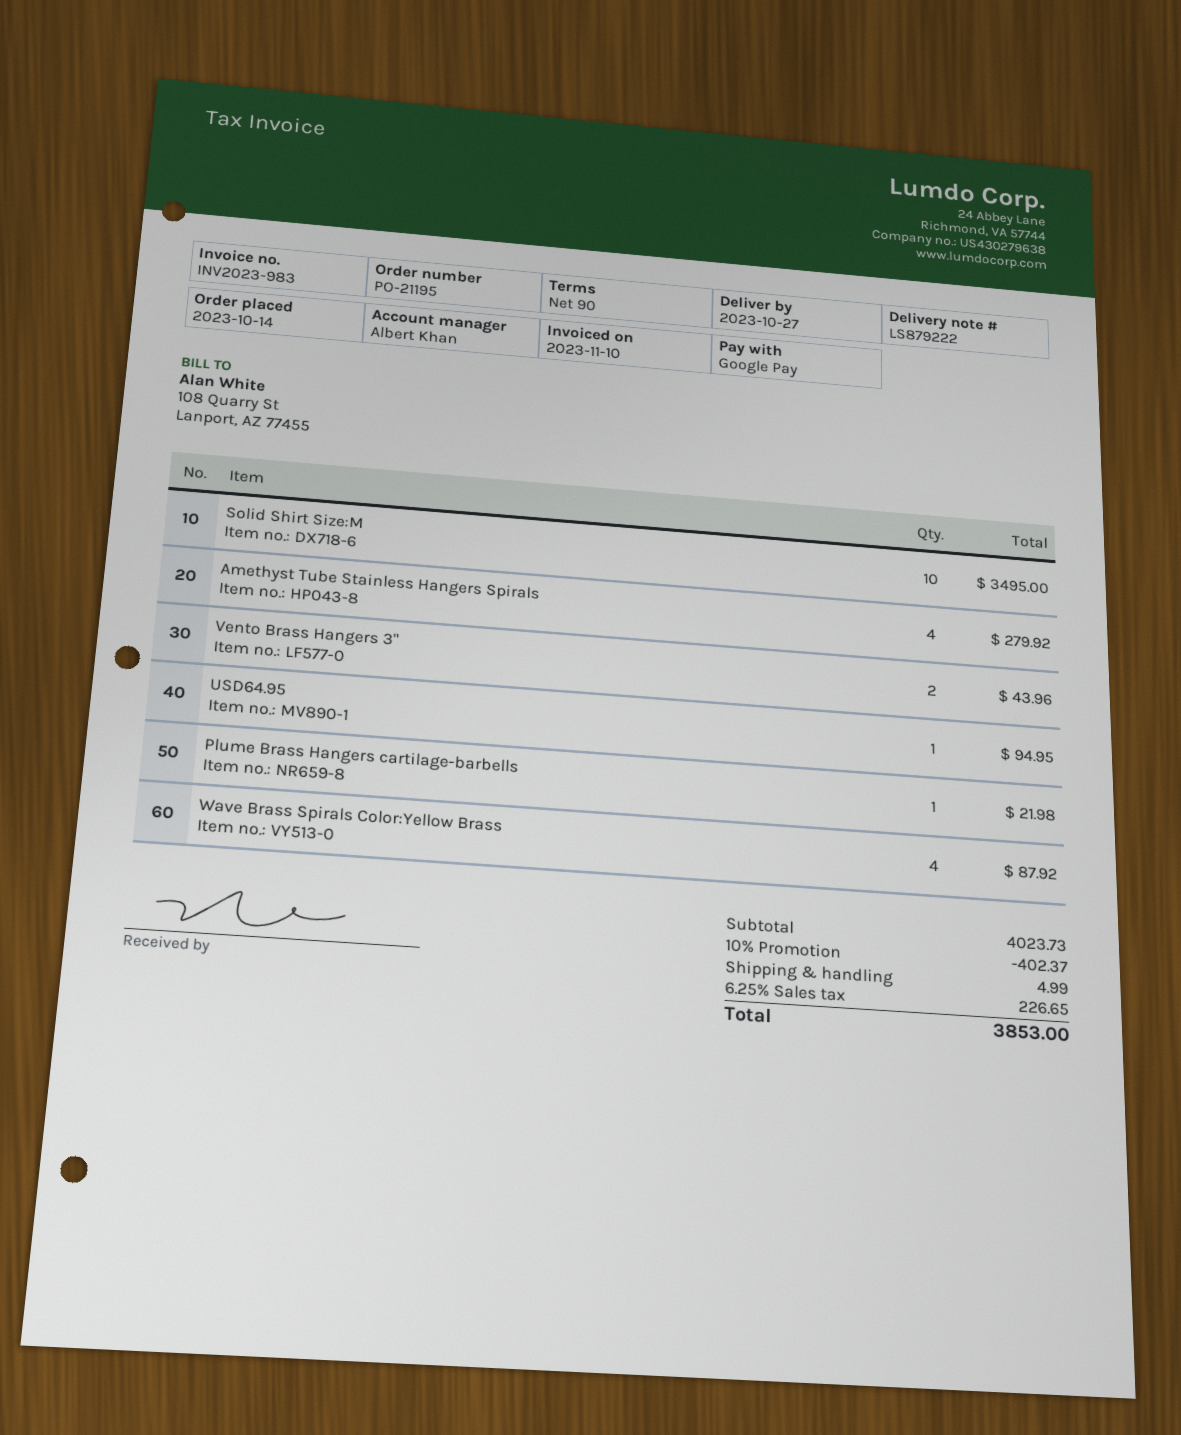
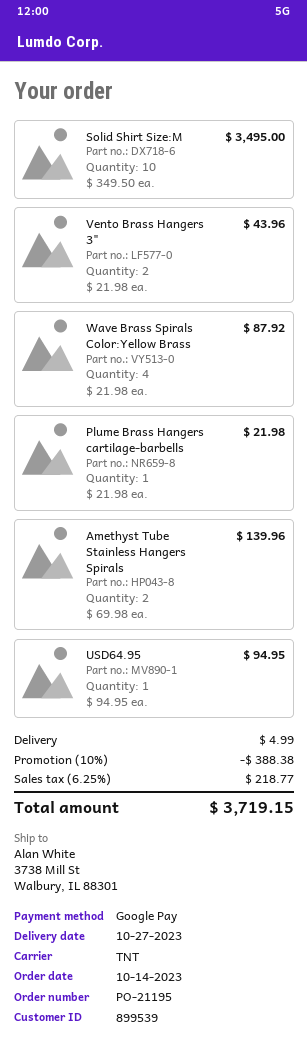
Amethyst Tube Stainless Hangers Spirals: 4 for 279.92 -> 2 for 139.96
discount: 10% = 402.37 -> 10% = 388.38
tax: 6.25% = 226.65 -> 6.25% = 218.77
total: 3853.00 -> 3719.15

